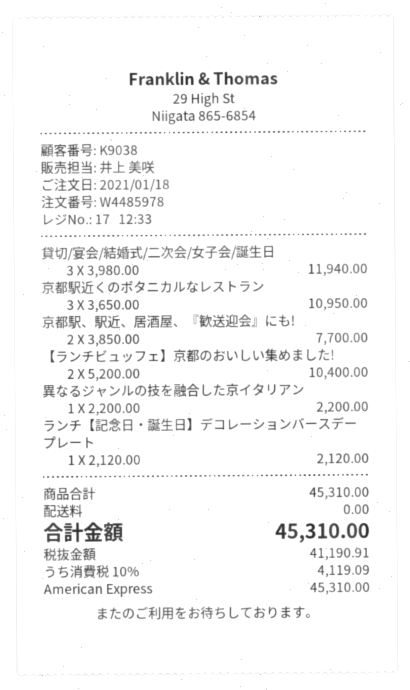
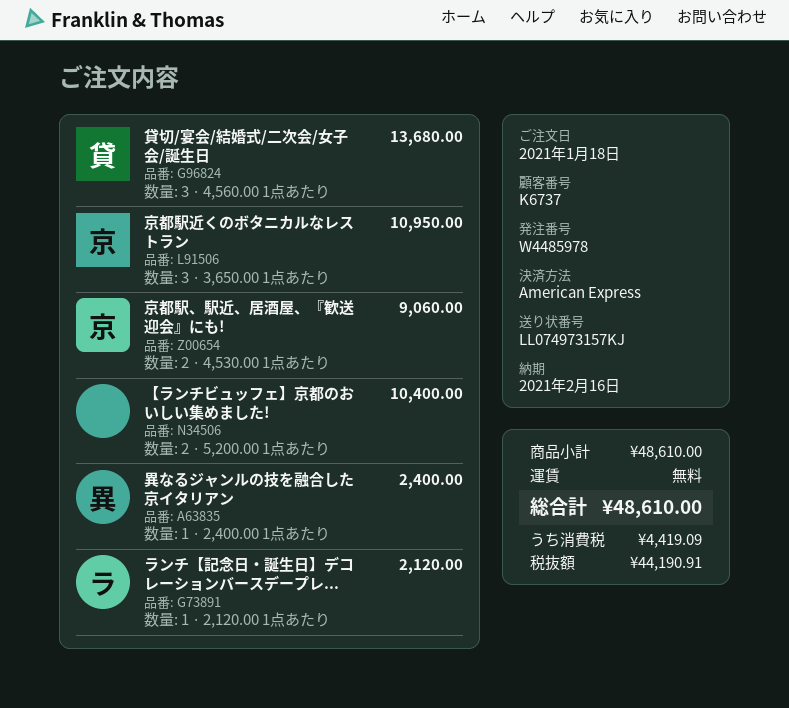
customer number: K9038 -> K6737
貸切/宴会/結婚式/二次会/女子会/誕生日: 3 x 3980.00 = 11940.00 -> 3 x 4560.00 = 13680.00
京都駅、駅近、居酒屋、『歓送迎会』にも!: 2 x 3850.00 = 7700.00 -> 2 x 4530.00 = 9060.00
異なるジャンルの技を融合した京イタリアン: 1 x 2200.00 = 2200.00 -> 1 x 2400.00 = 2400.00
subtotal: 45310.00 -> 48610.00
net: 41190.91 -> 44190.91
tax: 4119.09 -> 4419.09
total: 45310.00 -> 48610.00

